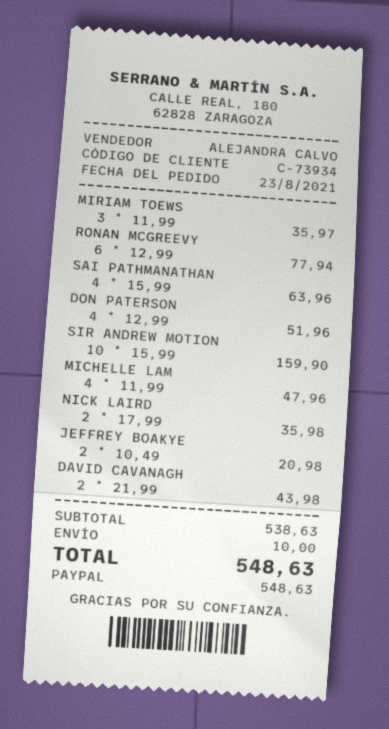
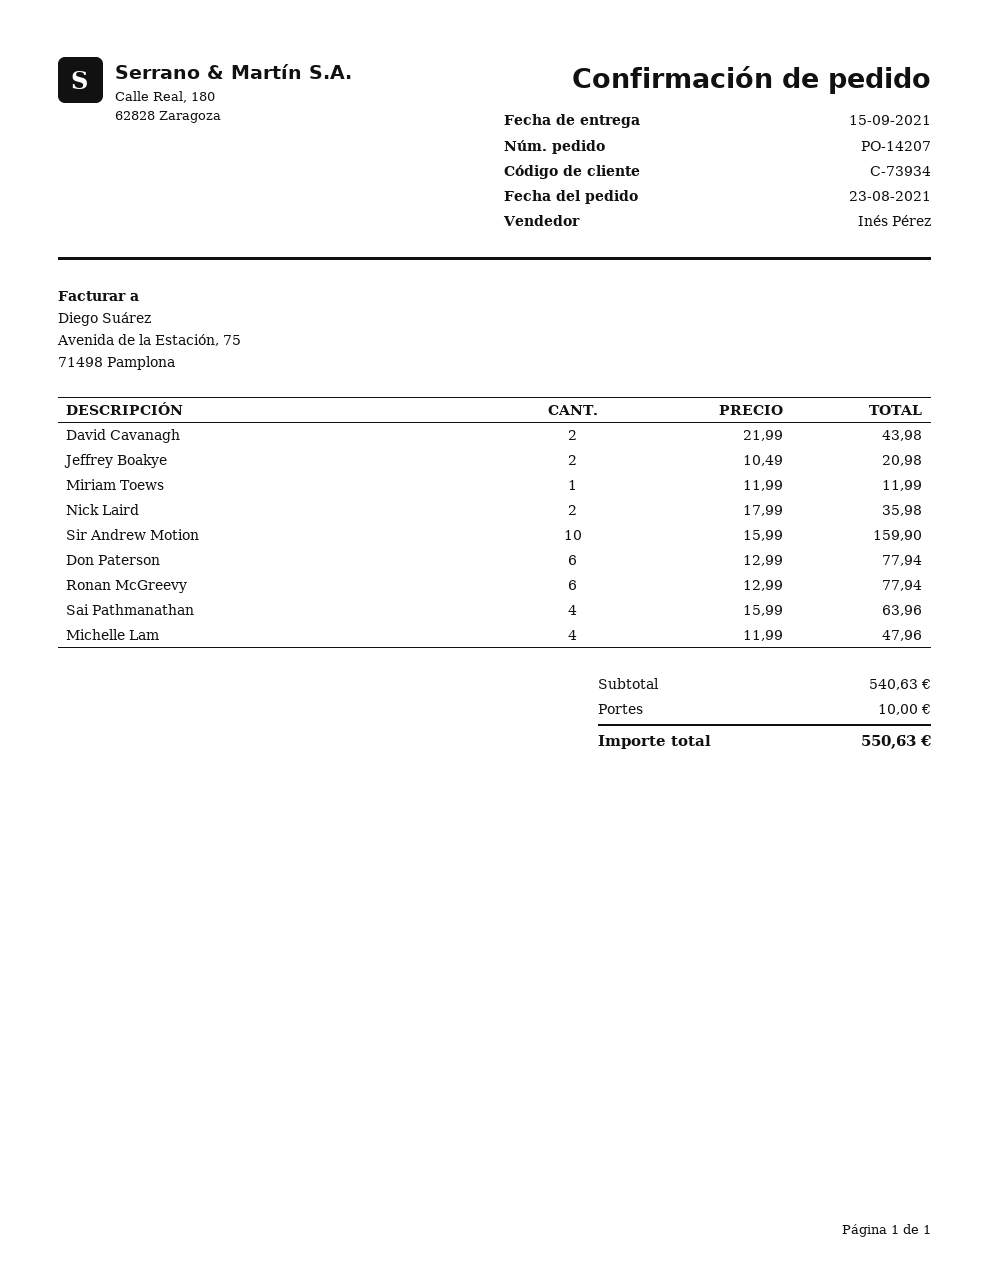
sales rep: ALEJANDRA CALVO -> Inés Pérez
MIRIAM TOEWS: 3 x 11.99 = 35.97 -> 1 x 11.99 = 11.99
DON PATERSON: 4 x 12.99 = 51.96 -> 6 x 12.99 = 77.94
subtotal: 538.63 -> 540.63
total: 548.63 -> 550.63

